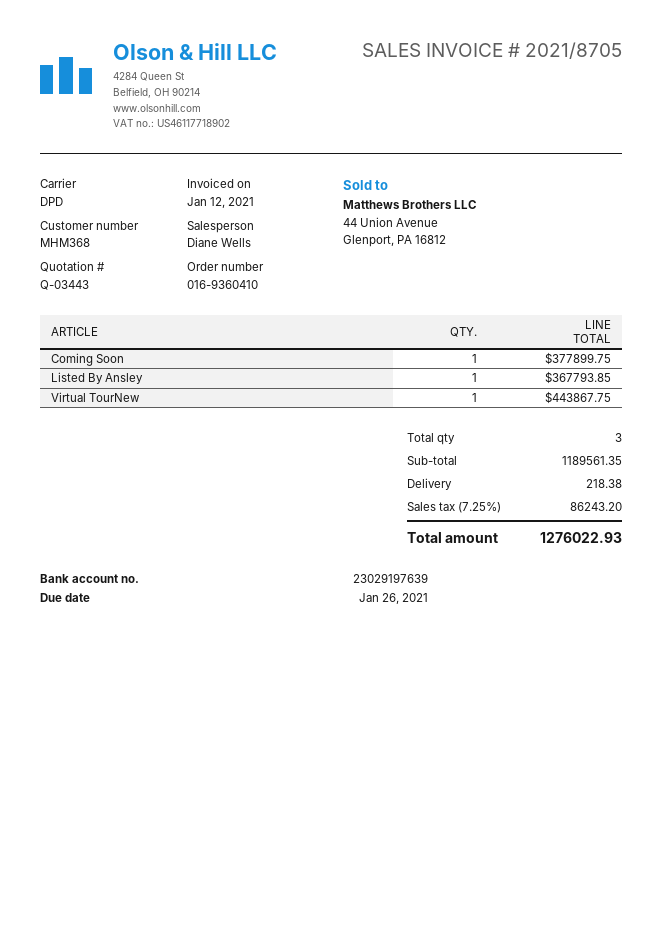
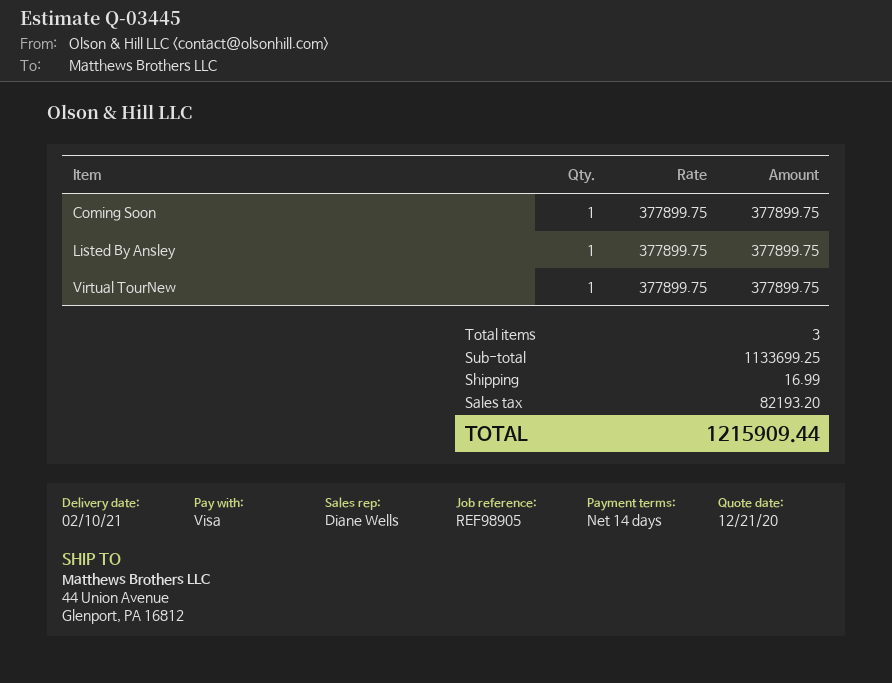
quote number: Q-03443 -> Q-03445
Listed By Ansley: 1 for 367793.85 -> 1 for 377899.75
Virtual TourNew: 1 for 443867.75 -> 1 for 377899.75
subtotal: 1189561.35 -> 1133699.25
shipping: 218.38 -> 16.99
tax: 86243.20 -> 82193.20
total: 1276022.93 -> 1215909.44

